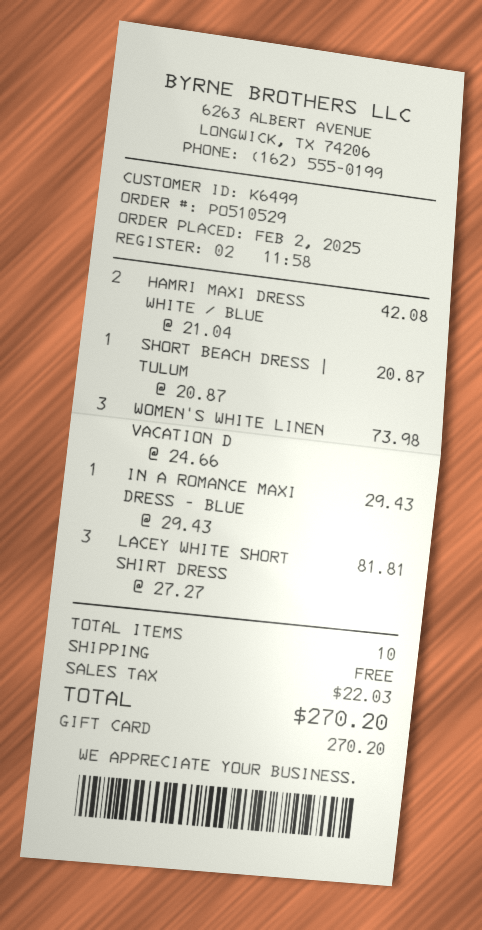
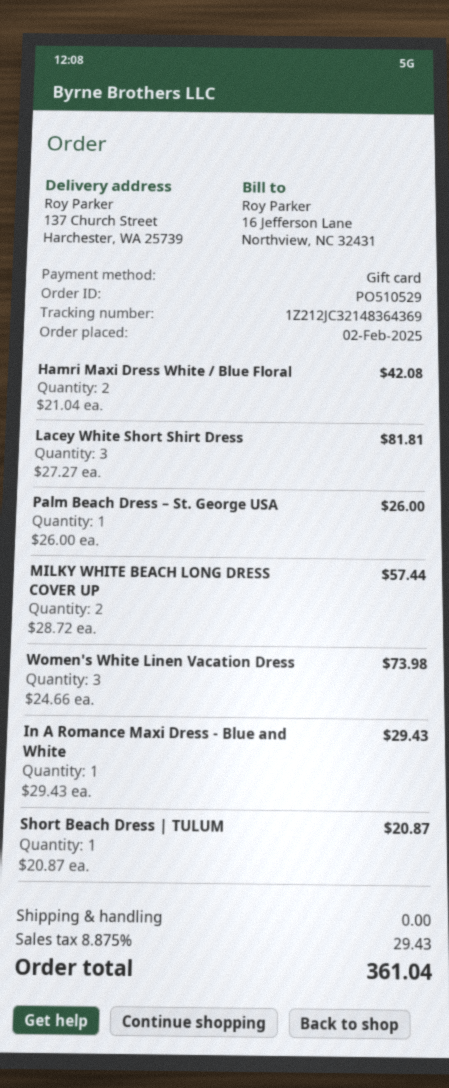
Palm Beach Dress – St. George USA: none -> 1 x 26.00 = 26.00
MILKY WHITE BEACH LONG DRESS COVER UP: none -> 2 x 28.72 = 57.44
tax: 22.03 -> 29.43
total: 270.20 -> 361.04

